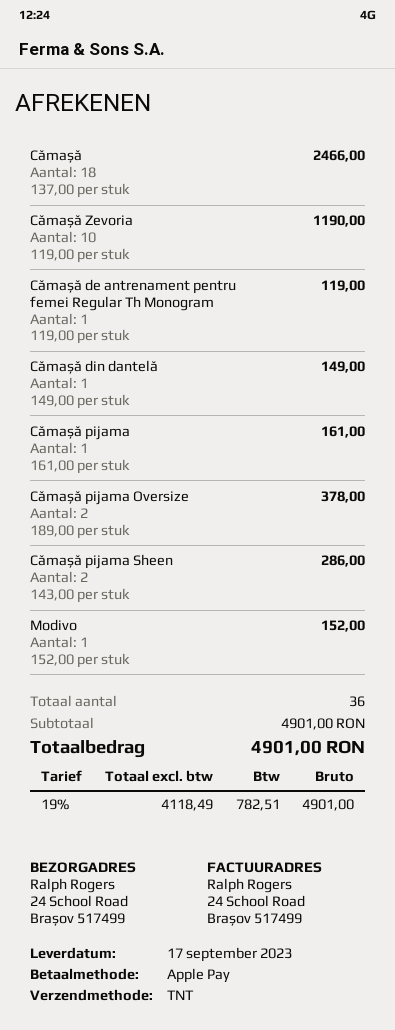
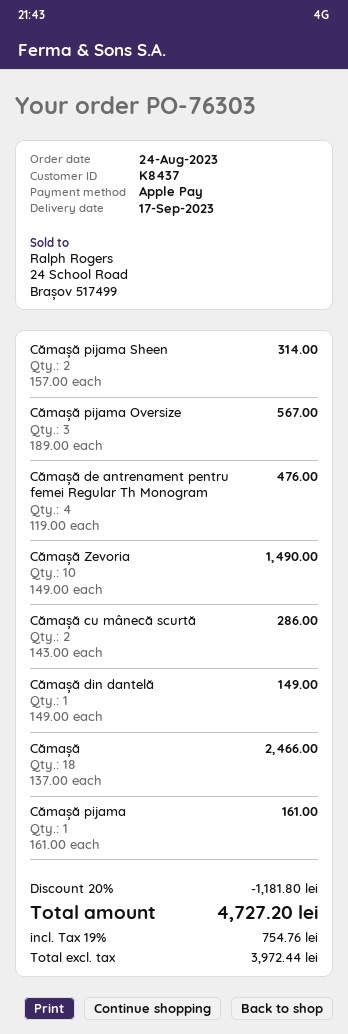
Cămașă Zevoria: 10 x 119.00 = 1190.00 -> 10 x 149.00 = 1490.00
Cămașă de antrenament pentru femei Regular Th Monogram: 1 x 119.00 = 119.00 -> 4 x 119.00 = 476.00
Cămașă pijama Oversize: 2 x 189.00 = 378.00 -> 3 x 189.00 = 567.00
Cămașă pijama Sheen: 2 x 143.00 = 286.00 -> 2 x 157.00 = 314.00
Modivo: 1 x 152.00 = 152.00 -> none
Cămașă cu mânecă scurtă: none -> 2 x 143.00 = 286.00
discount: none -> 20% = 1181.80
net: 4118.49 -> 3972.44
tax: 19% = 782.51 -> 19% = 754.76
total: 4901.00 -> 4727.20

